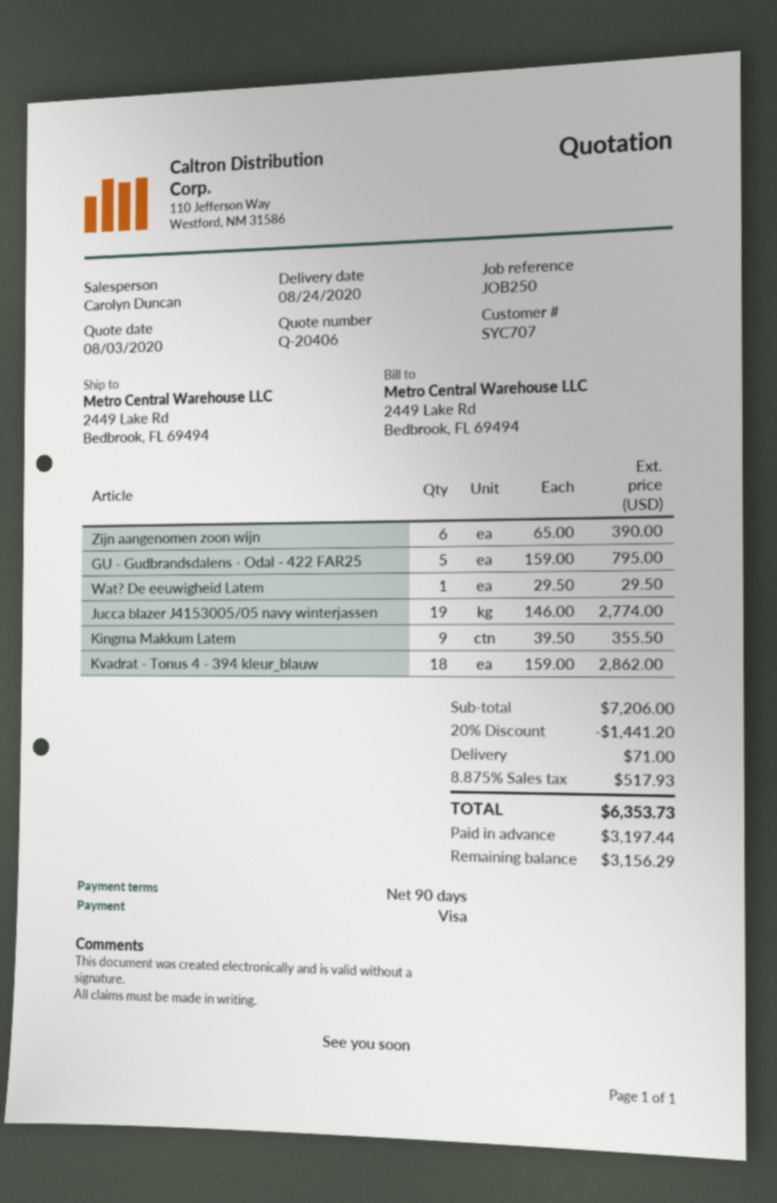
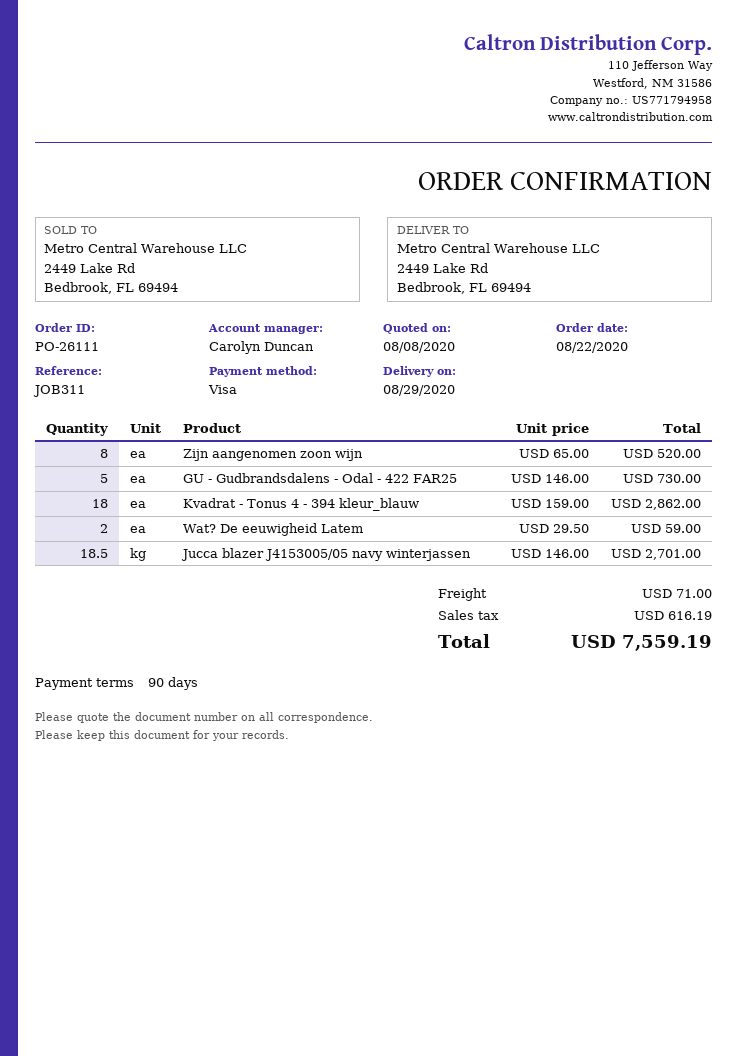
quote date: 2020-08-03 -> 2020-08-08
delivery date: 2020-08-24 -> 2020-08-29
reference: JOB250 -> JOB311
Zijn aangenomen zoon wijn: 6 x 65.00 = 390.00 -> 8 x 65.00 = 520.00
GU - Gudbrandsdalens - Odal - 422 FAR25: 5 x 159.00 = 795.00 -> 5 x 146.00 = 730.00
Wat? De eeuwigheid Latem: 1 x 29.50 = 29.50 -> 2 x 29.50 = 59.00
Jucca blazer J4153005/05 navy winterjassen: 19 x 146.00 = 2774.00 -> 18.5 x 146.00 = 2701.00
Kingma Makkum Latem: 9 x 39.50 = 355.50 -> none
discount: 20% = 1441.20 -> none
tax: 517.93 -> 616.19
total: 6353.73 -> 7559.19

